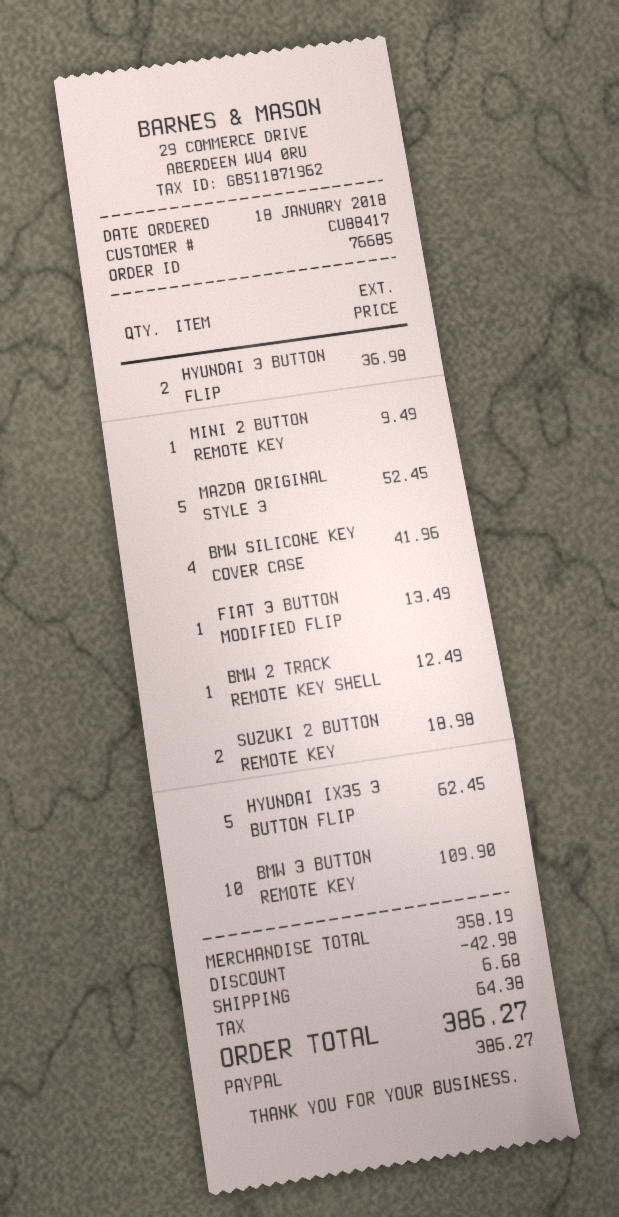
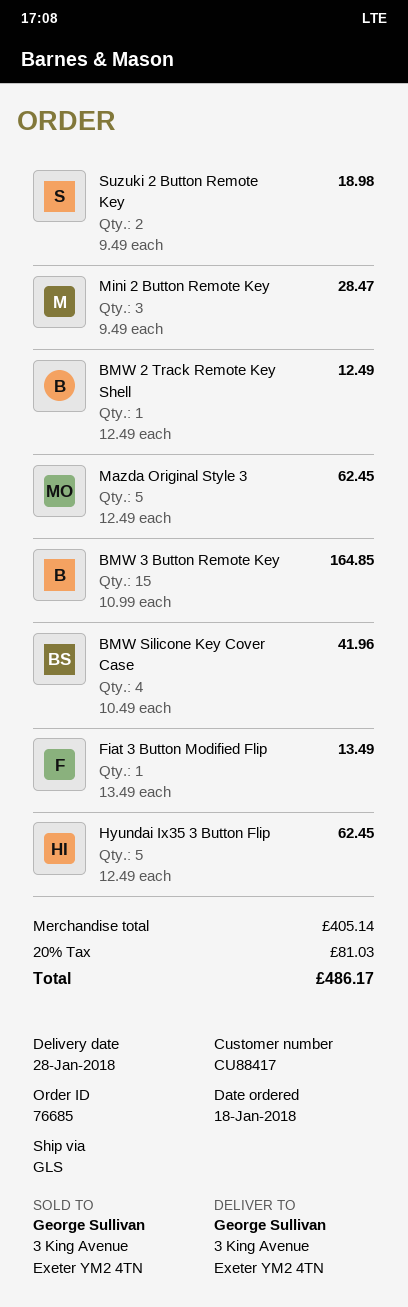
HYUNDAI 3 BUTTON FLIP: 2 for 36.98 -> none
MINI 2 BUTTON REMOTE KEY: 1 for 9.49 -> 3 for 28.47
MAZDA ORIGINAL STYLE 3: 5 for 52.45 -> 5 for 62.45
BMW 3 BUTTON REMOTE KEY: 10 for 109.90 -> 15 for 164.85
subtotal: 358.19 -> 405.14
discount: 42.98 -> none
shipping: 6.68 -> none
tax: 64.38 -> 81.03
total: 386.27 -> 486.17

